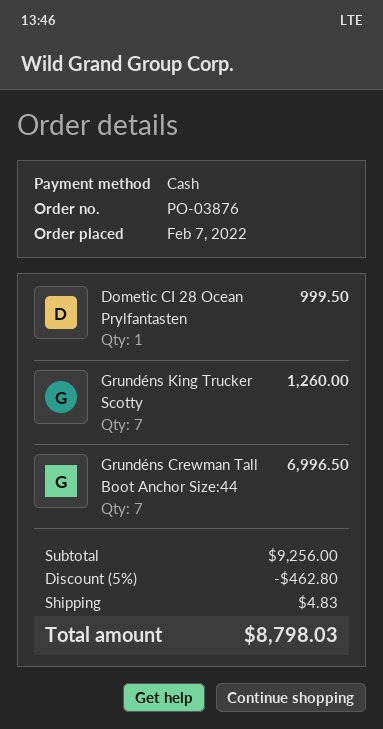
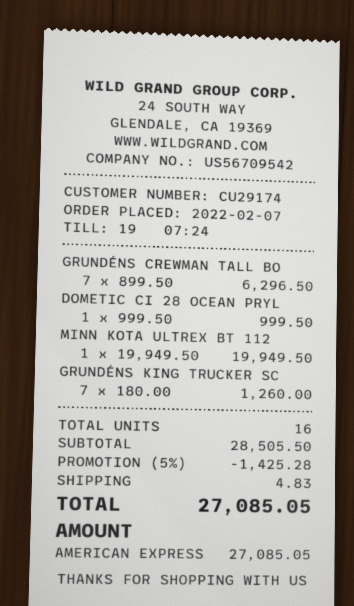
payment method: cash -> American Express
Grundéns Crewman Tall Boot Anchor Size:44: 7 for 6996.50 -> 7 for 6296.50
MINN KOTA ULTREX BT 112: none -> 1 for 19949.50
subtotal: 9256.00 -> 28505.50
discount: 5% = 462.80 -> 5% = 1425.28
total: 8798.03 -> 27085.05

